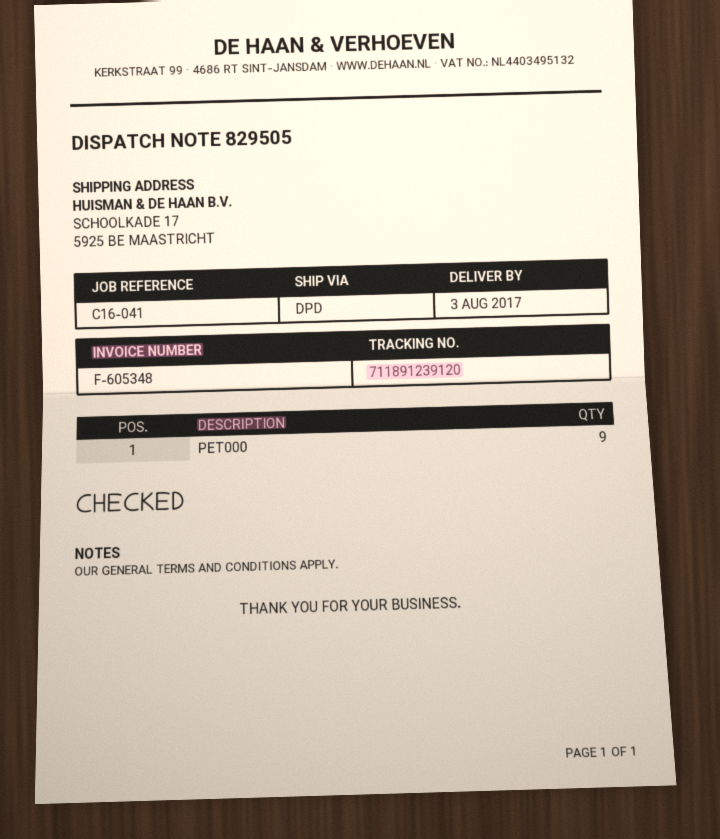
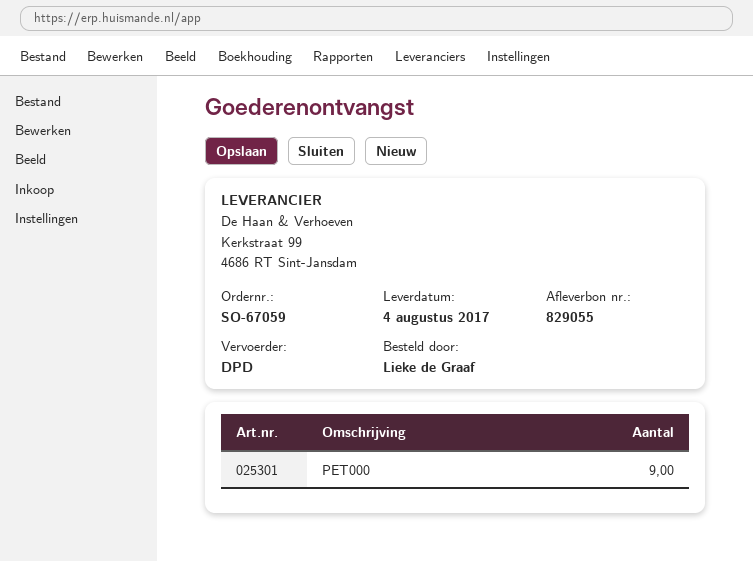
delivery note number: 829505 -> 829055
delivery date: 2017-08-03 -> 2017-08-04

